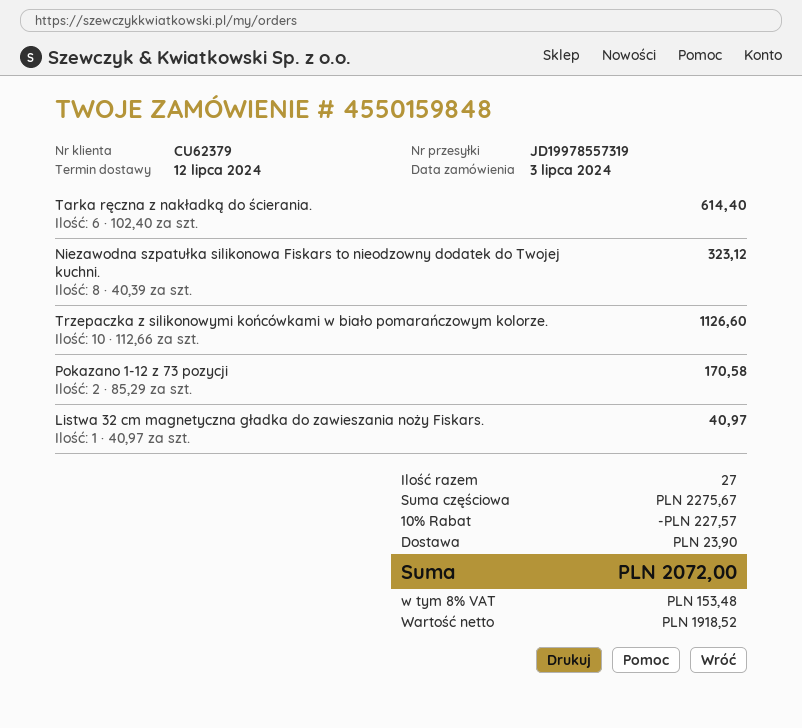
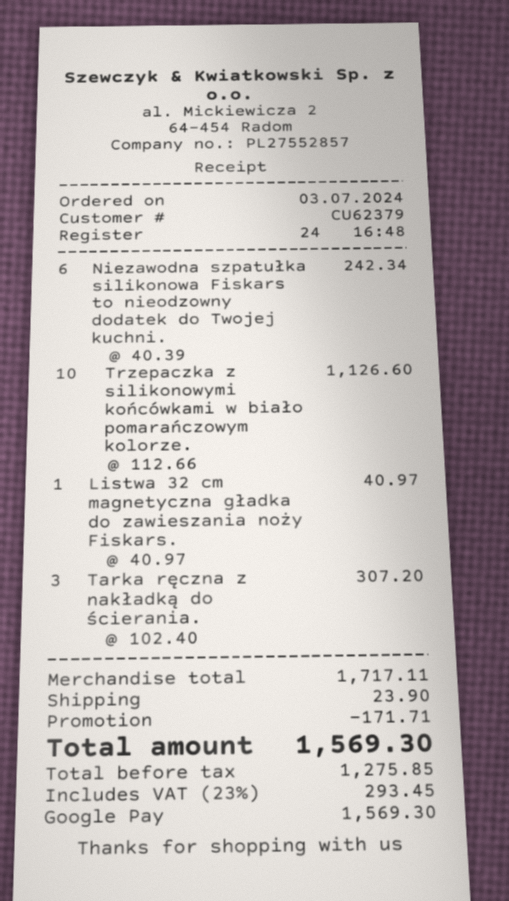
Tarka ręczna z nakładką do ścierania.: 6 x 102.40 = 614.40 -> 3 x 102.40 = 307.20
Niezawodna szpatułka silikonowa Fiskars to nieodzowny dodatek do Twojej kuchni.: 8 x 40.39 = 323.12 -> 6 x 40.39 = 242.34
Pokazano 1-12 z 73 pozycji: 2 x 85.29 = 170.58 -> none
subtotal: 2275.67 -> 1717.11
discount: 227.57 -> 171.71
net: 1918.52 -> 1275.85
tax: 8% = 153.48 -> 23% = 293.45
total: 2072.00 -> 1569.30

